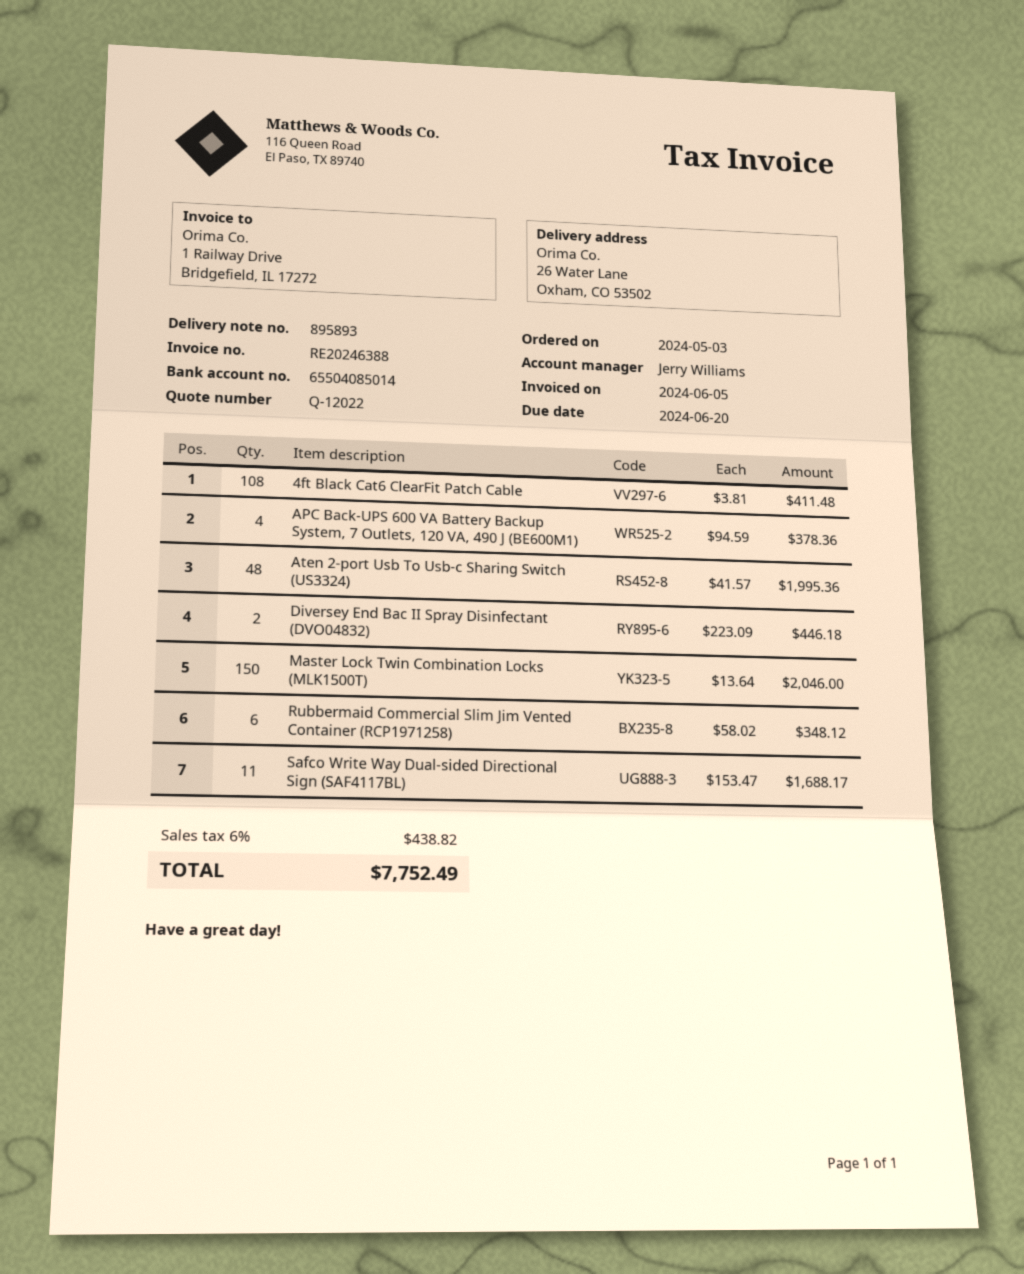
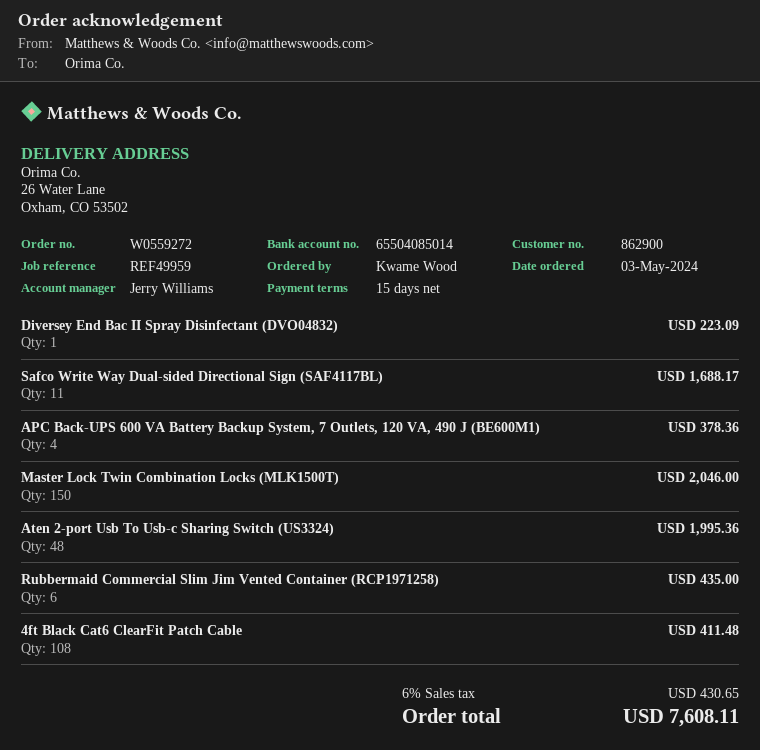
Diversey End Bac II Spray Disinfectant (DVO04832): 2 for 446.18 -> 1 for 223.09
Rubbermaid Commercial Slim Jim Vented Container (RCP1971258): 6 for 348.12 -> 6 for 435.00
tax: 6% = 438.82 -> 6% = 430.65
total: 7752.49 -> 7608.11

